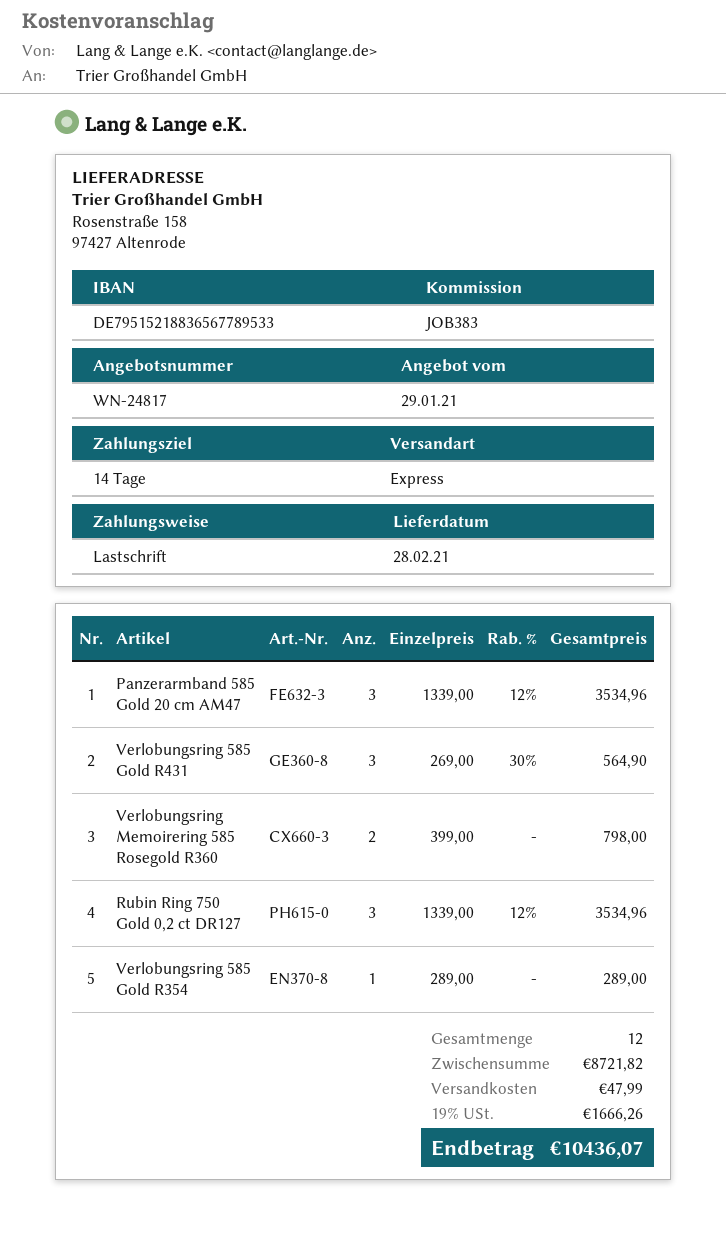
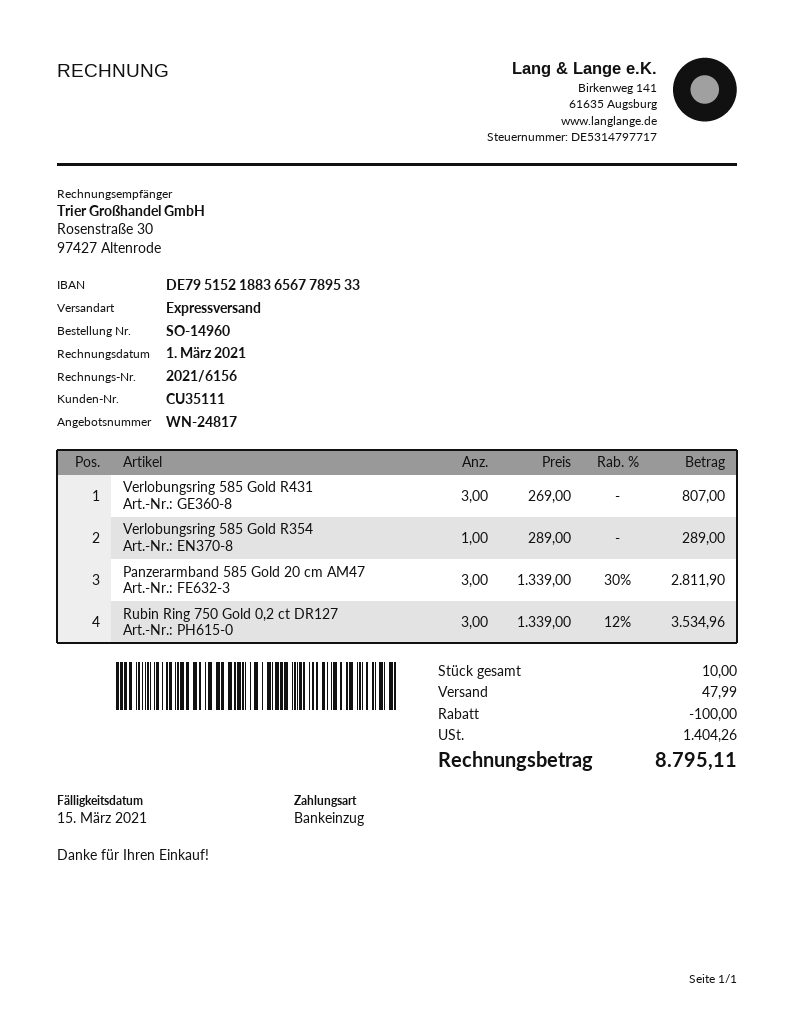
Panzerarmband 585 Gold 20 cm AM47: 3 x 1339.00 - 12% = 3534.96 -> 3 x 1339.00 - 30% = 2811.90
Verlobungsring 585 Gold R431: 3 x 269.00 - 30% = 564.90 -> 3 x 269.00 = 807.00
Verlobungsring Memoirering 585 Rosegold R360: 2 x 399.00 = 798.00 -> none
total quantity: 12 -> 10
discount: none -> 100.00
tax: 1666.26 -> 1404.26
total: 10436.07 -> 8795.11

